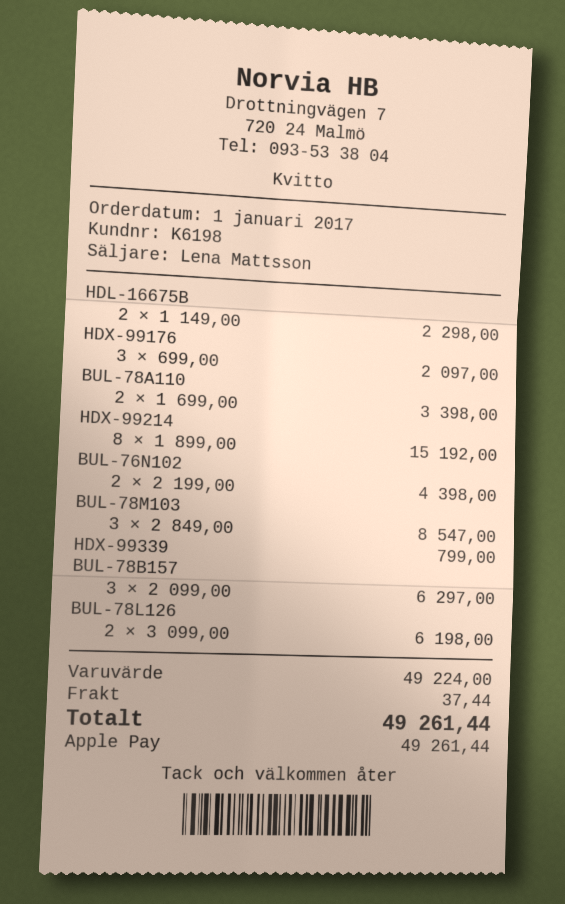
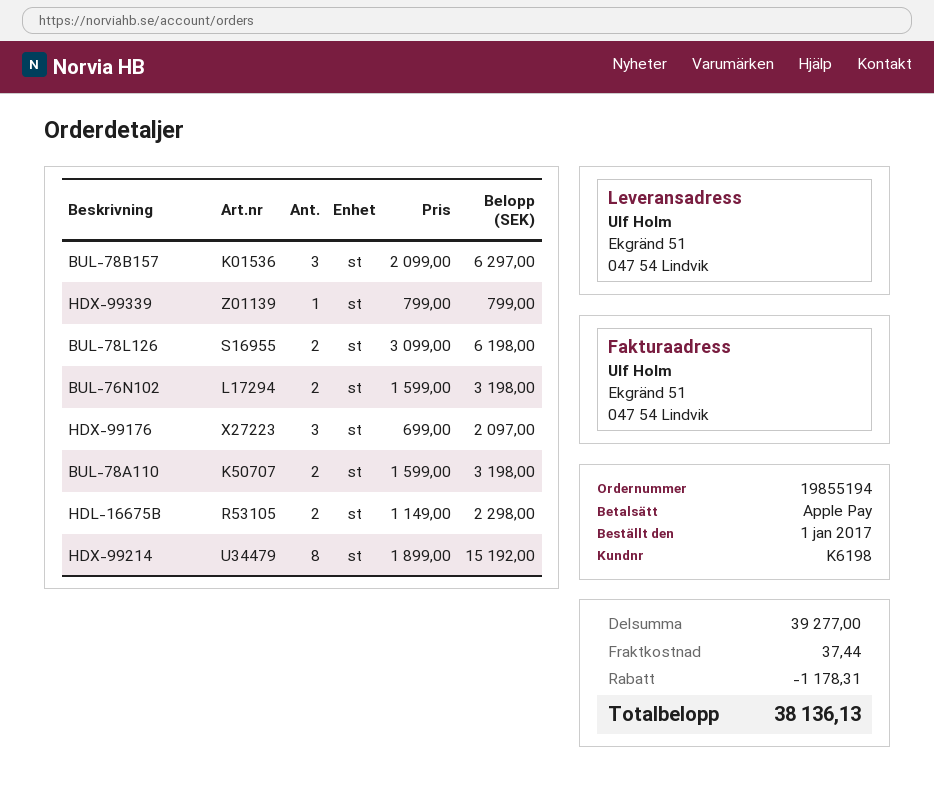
BUL-78A110: 2 x 1699.00 = 3398.00 -> 2 x 1599.00 = 3198.00
BUL-76N102: 2 x 2199.00 = 4398.00 -> 2 x 1599.00 = 3198.00
BUL-78M103: 3 x 2849.00 = 8547.00 -> none
subtotal: 49224.00 -> 39277.00
discount: none -> 1178.31
total: 49261.44 -> 38136.13

